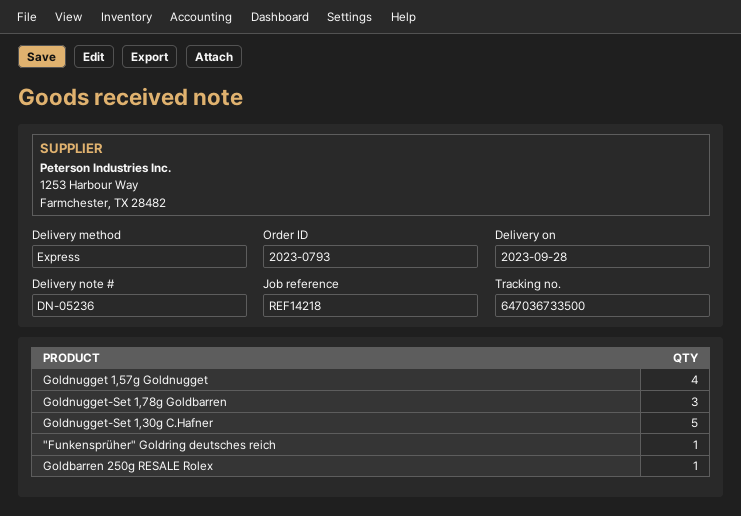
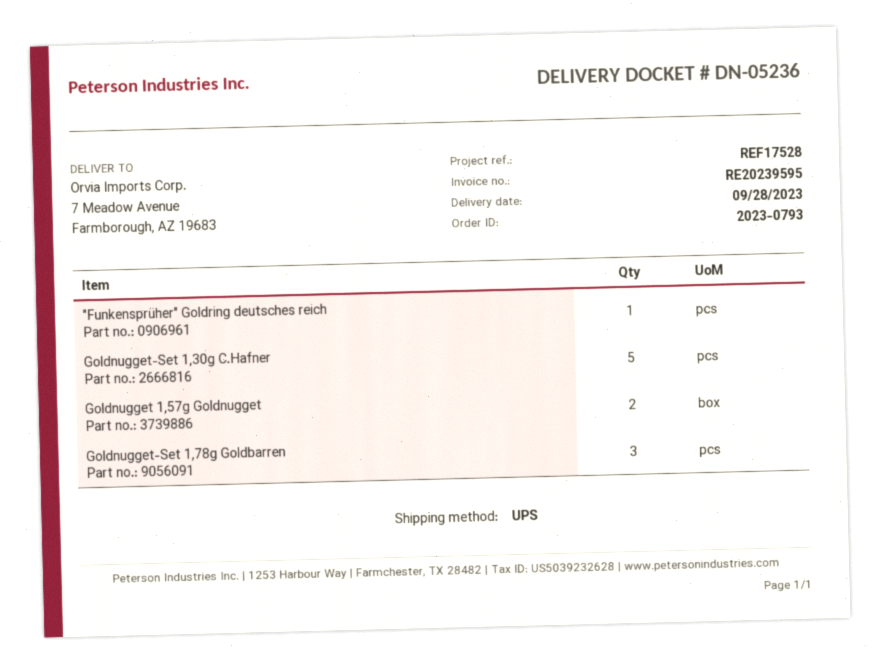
reference: REF14218 -> REF17528
shipping method: express -> UPS
Goldnugget 1,57g Goldnugget: 4 -> 2
Goldbarren 250g RESALE Rolex: 1 -> none

